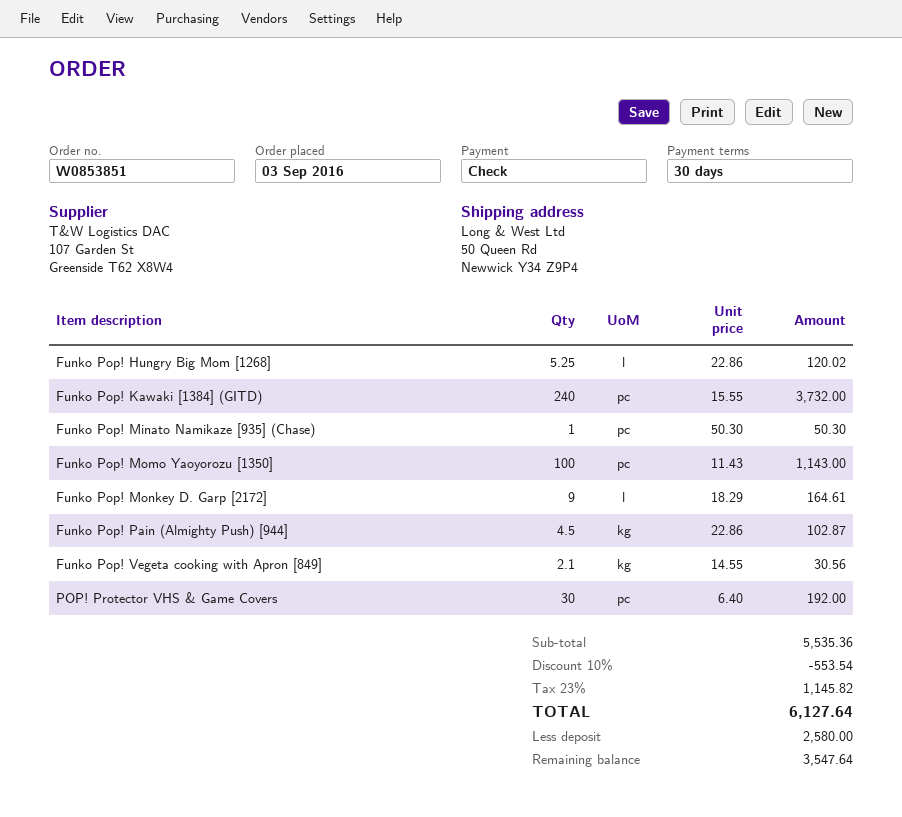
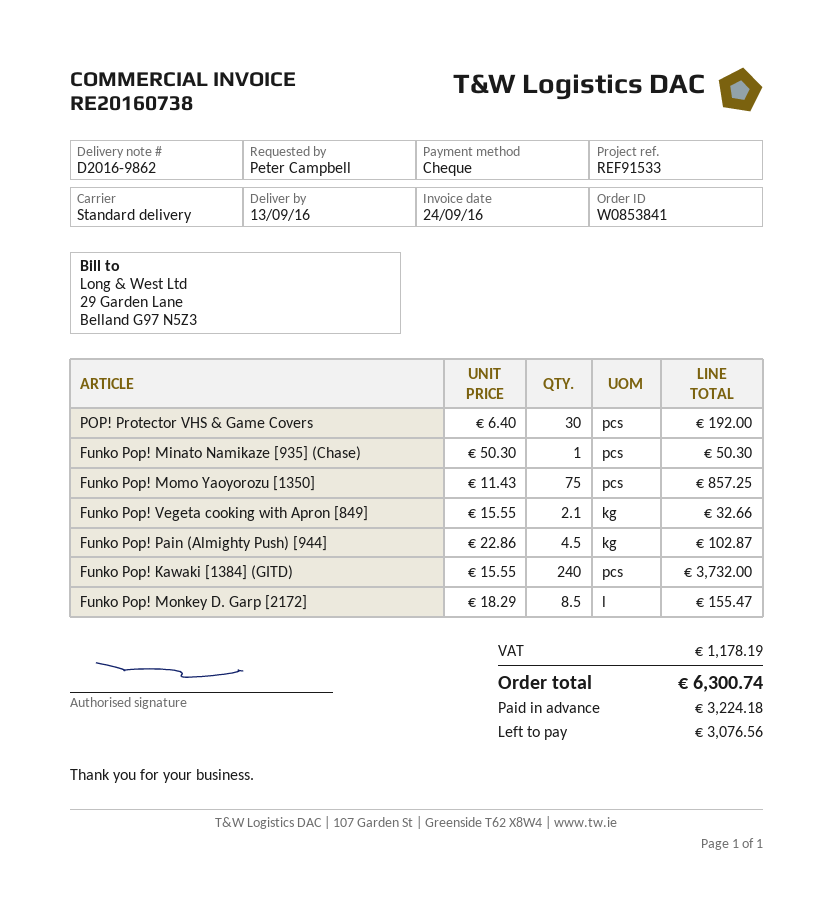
order number: W0853851 -> W0853841
Funko Pop! Hungry Big Mom [1268]: 5.25 x 22.86 = 120.02 -> none
Funko Pop! Momo Yaoyorozu [1350]: 100 x 11.43 = 1143.00 -> 75 x 11.43 = 857.25
Funko Pop! Monkey D. Garp [2172]: 9 x 18.29 = 164.61 -> 8.5 x 18.29 = 155.47
Funko Pop! Vegeta cooking with Apron [849]: 2.1 x 14.55 = 30.56 -> 2.1 x 15.55 = 32.66
discount: 10% = 553.54 -> none
tax: 1145.82 -> 1178.19
total: 6127.64 -> 6300.74
deposit: 2580.00 -> 3224.18
balance: 3547.64 -> 3076.56

